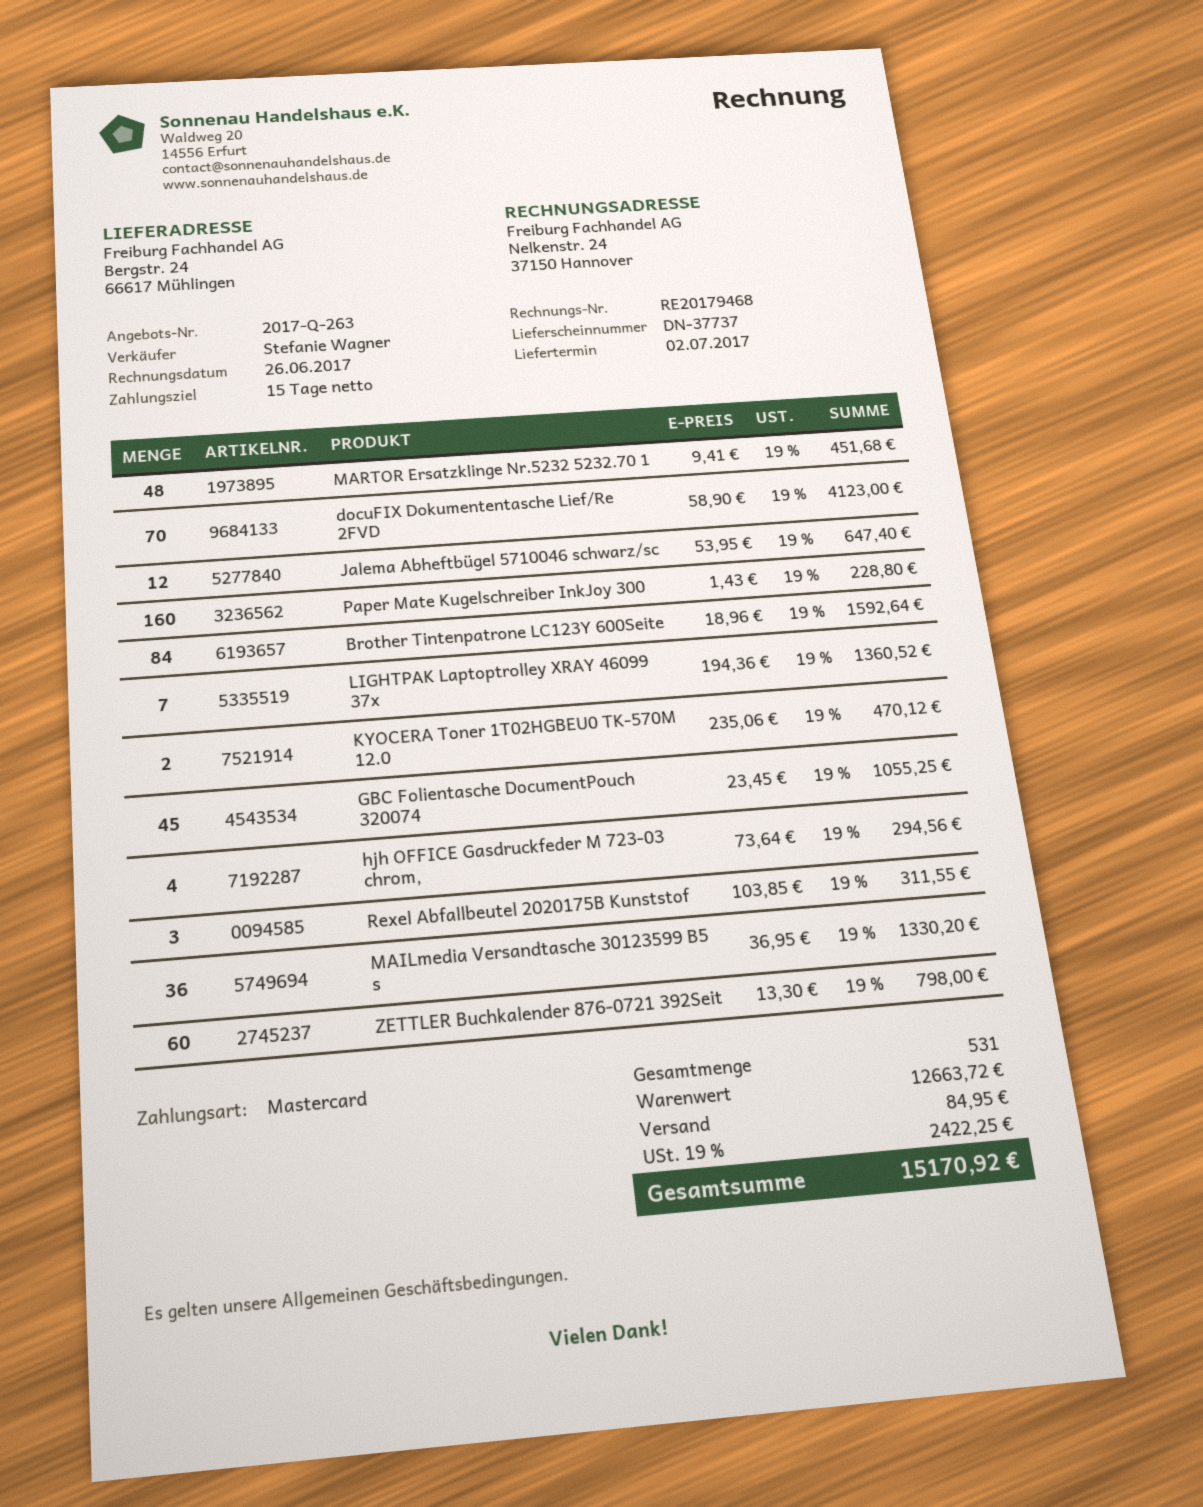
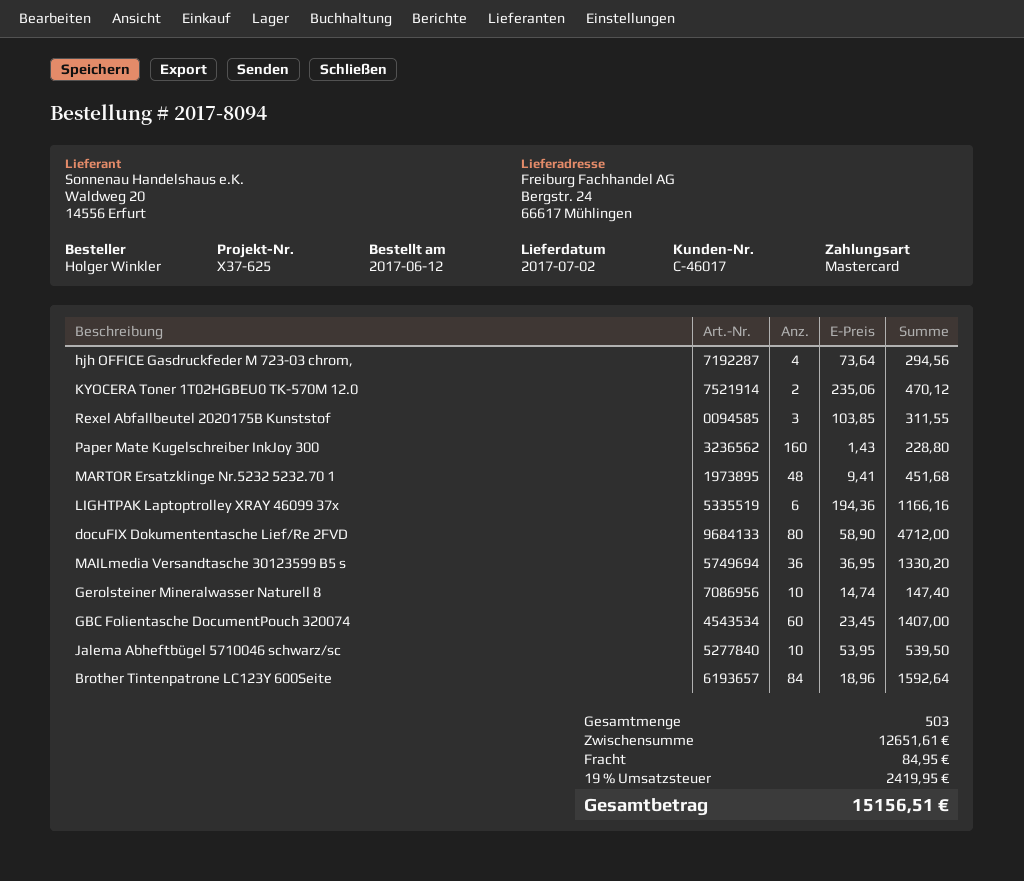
docuFIX Dokumententasche Lief/Re 2FVD: 70 x 58.90 = 4123.00 -> 80 x 58.90 = 4712.00
Jalema Abheftbügel 5710046 schwarz/sc: 12 x 53.95 = 647.40 -> 10 x 53.95 = 539.50
LIGHTPAK Laptoptrolley XRAY 46099 37x: 7 x 194.36 = 1360.52 -> 6 x 194.36 = 1166.16
GBC Folientasche DocumentPouch 320074: 45 x 23.45 = 1055.25 -> 60 x 23.45 = 1407.00
ZETTLER Buchkalender 876-0721 392Seit: 60 x 13.30 = 798.00 -> none
Gerolsteiner Mineralwasser Naturell 8: none -> 10 x 14.74 = 147.40
total quantity: 531 -> 503
subtotal: 12663.72 -> 12651.61
tax: 19% = 2422.25 -> 19% = 2419.95
total: 15170.92 -> 15156.51

